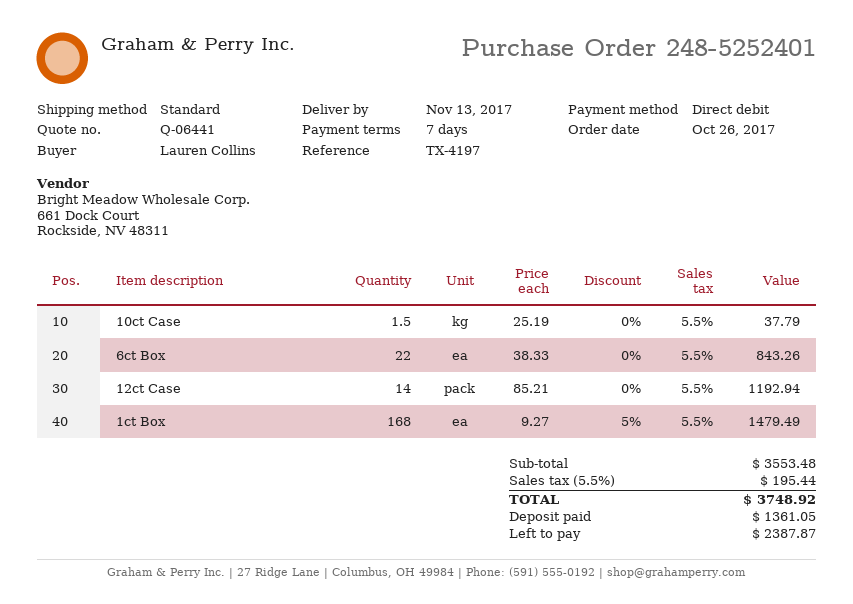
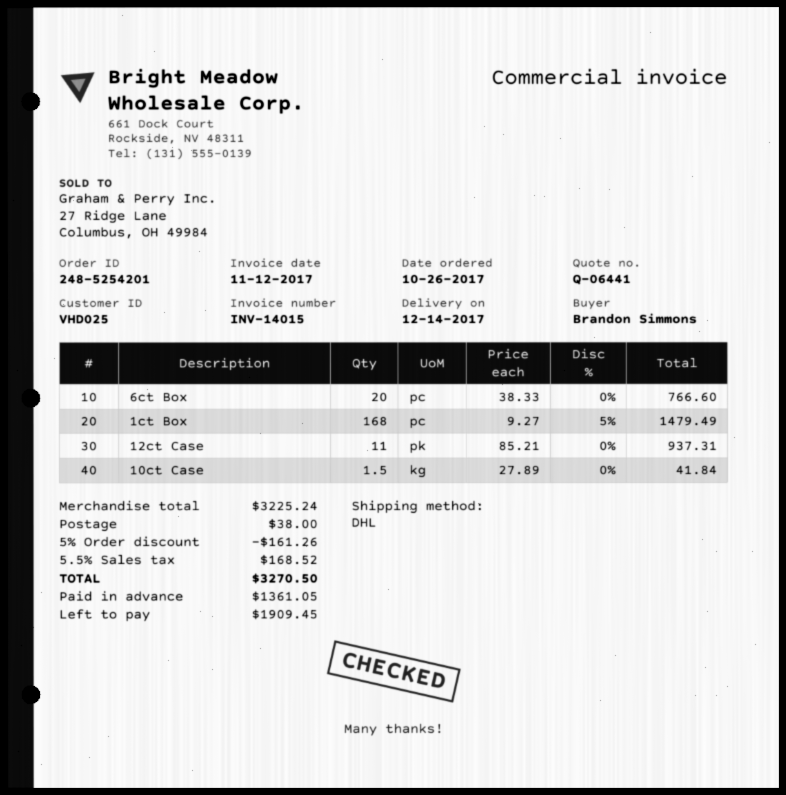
order number: 248-5252401 -> 248-5254201
delivery date: 2017-11-13 -> 2017-12-14
ordered by: Lauren Collins -> Brandon Simmons
shipping method: standard -> DHL
10ct Case: 1.5 x 25.19 = 37.79 -> 1.5 x 27.89 = 41.84
6ct Box: 22 x 38.33 = 843.26 -> 20 x 38.33 = 766.60
12ct Case: 14 x 85.21 = 1192.94 -> 11 x 85.21 = 937.31
subtotal: 3553.48 -> 3225.24
discount: none -> 5% = 161.26
shipping: none -> 38.00
tax: 5.5% = 195.44 -> 5.5% = 168.52
total: 3748.92 -> 3270.50
balance: 2387.87 -> 1909.45

